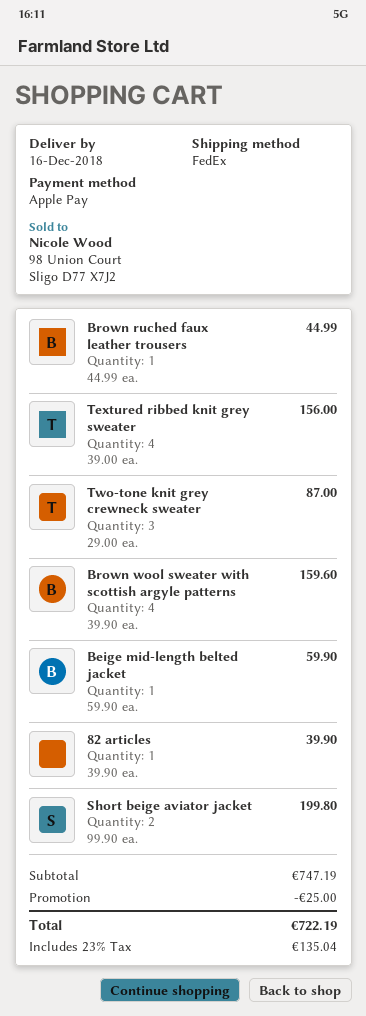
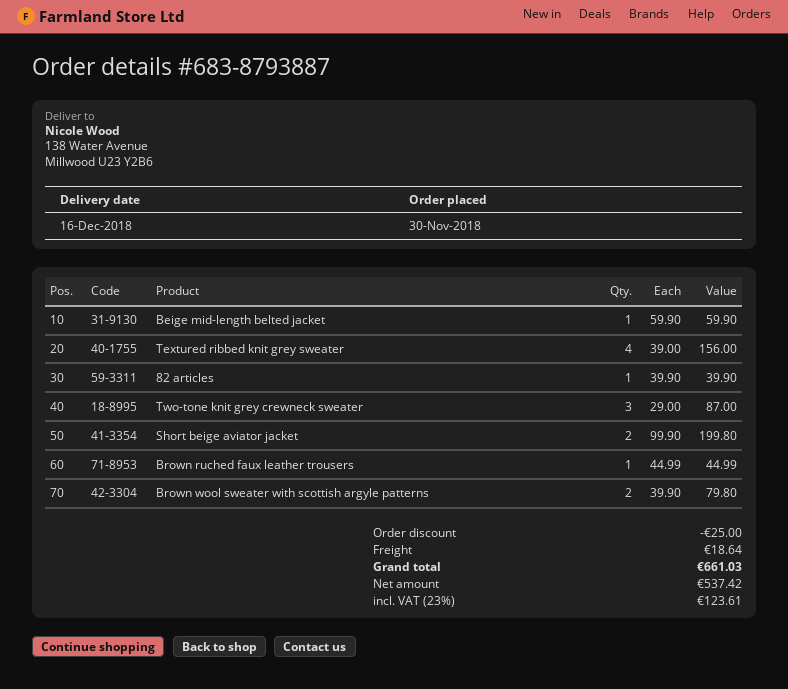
Brown wool sweater with scottish argyle patterns: 4 x 39.90 = 159.60 -> 2 x 39.90 = 79.80
shipping: none -> 18.64
tax: 23% = 135.04 -> 23% = 123.61
total: 722.19 -> 661.03

